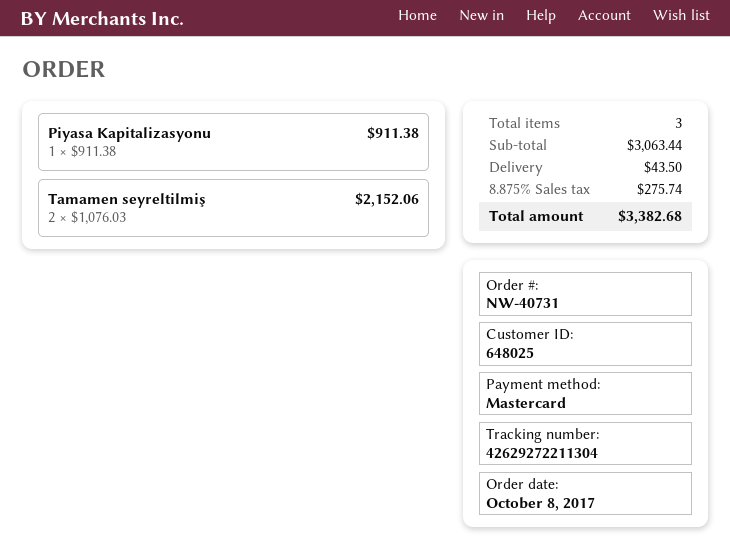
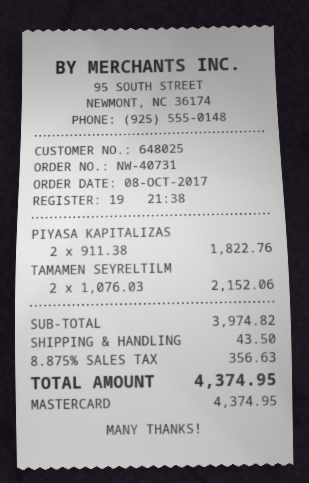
Piyasa Kapitalizasyonu: 1 x 911.38 = 911.38 -> 2 x 911.38 = 1822.76
subtotal: 3063.44 -> 3974.82
tax: 8.875% = 275.74 -> 8.875% = 356.63
total: 3382.68 -> 4374.95

